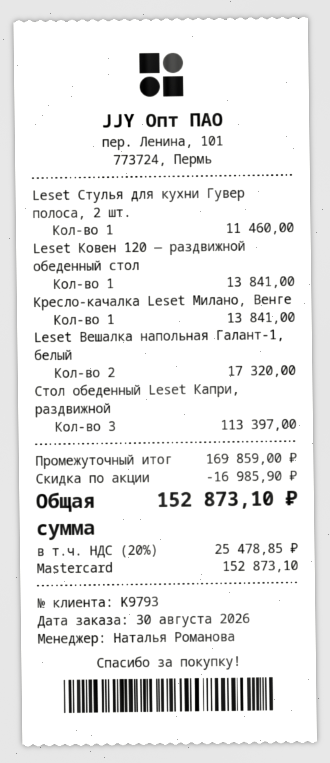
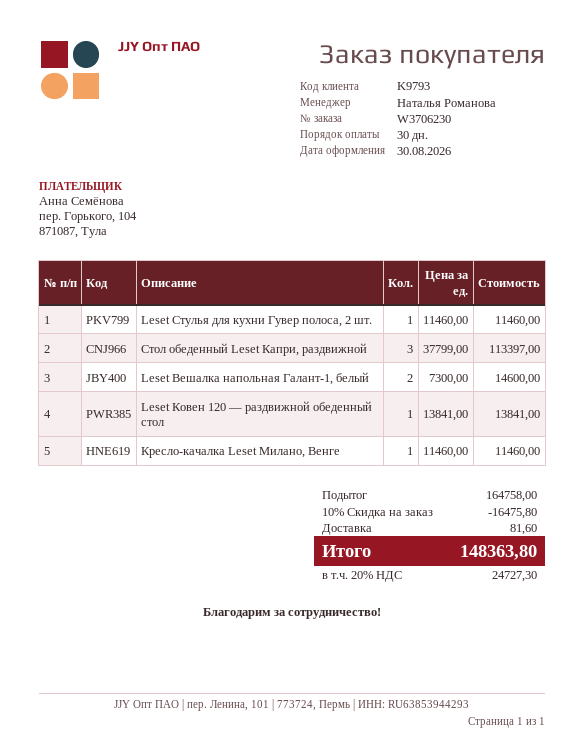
Кресло-качалка Leset Милано, Венге: 1 for 13841.00 -> 1 for 11460.00
Leset Вешалка напольная Галант-1, белый: 2 for 17320.00 -> 2 for 14600.00
subtotal: 169859.00 -> 164758.00
discount: 16985.90 -> 16475.80
shipping: none -> 81.60
tax: 20% = 25478.85 -> 20% = 24727.30
total: 152873.10 -> 148363.80

